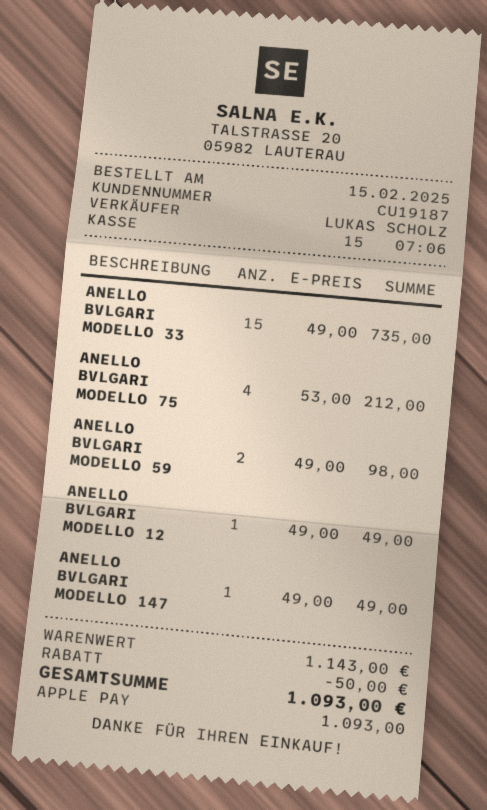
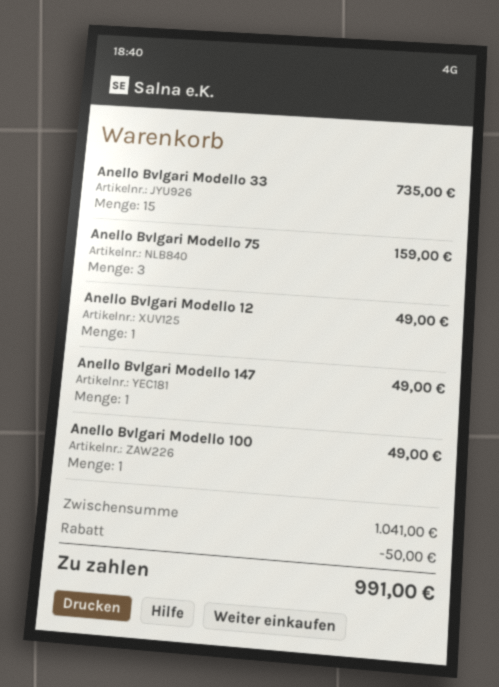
ANELLO BVLGARI MODELLO 75: 4 for 212.00 -> 3 for 159.00
ANELLO BVLGARI MODELLO 59: 2 for 98.00 -> none
Anello Bvlgari Modello 100: none -> 1 for 49.00
subtotal: 1143.00 -> 1041.00
total: 1093.00 -> 991.00

